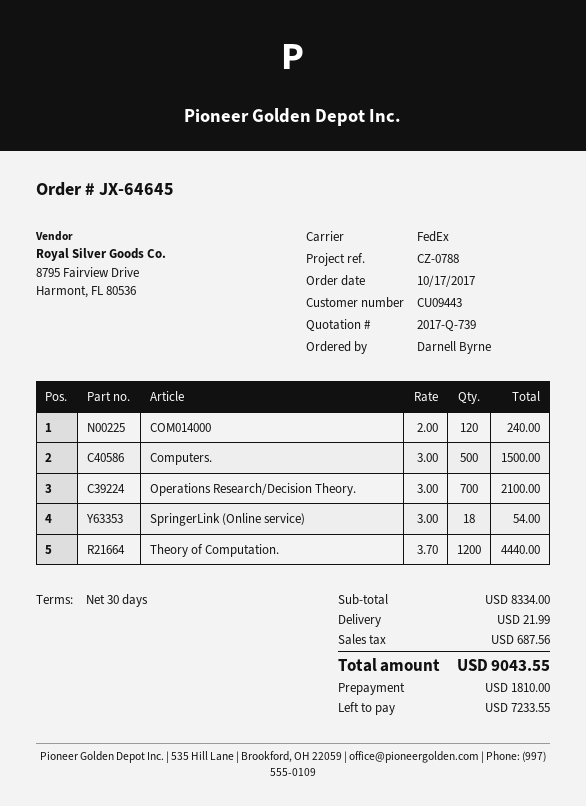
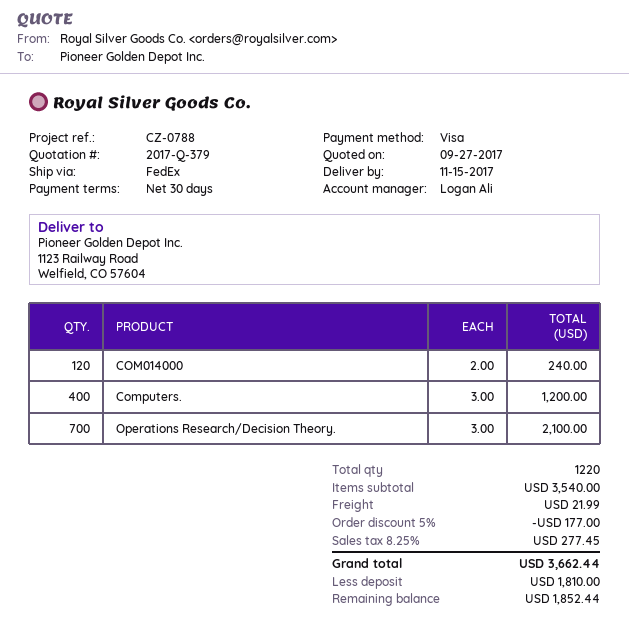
quote number: 2017-Q-739 -> 2017-Q-379
Computers.: 500 x 3.00 = 1500.00 -> 400 x 3.00 = 1200.00
SpringerLink (Online service): 18 x 3.00 = 54.00 -> none
Theory of Computation.: 1200 x 3.70 = 4440.00 -> none
subtotal: 8334.00 -> 3540.00
discount: none -> 5% = 177.00
tax: 687.56 -> 277.45
total: 9043.55 -> 3662.44
balance: 7233.55 -> 1852.44

